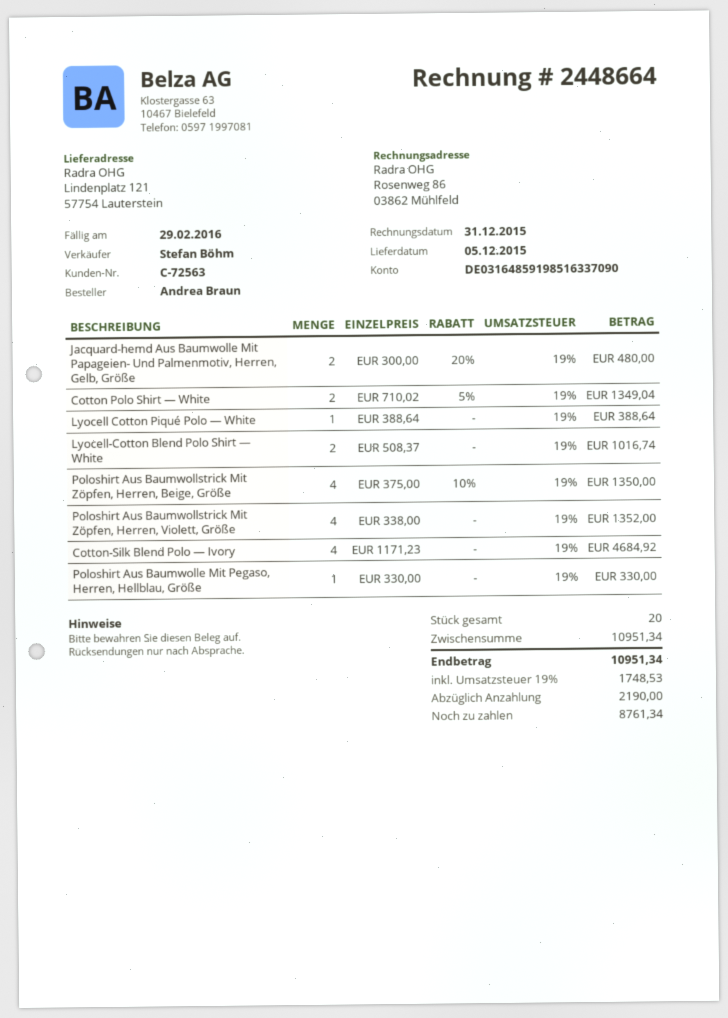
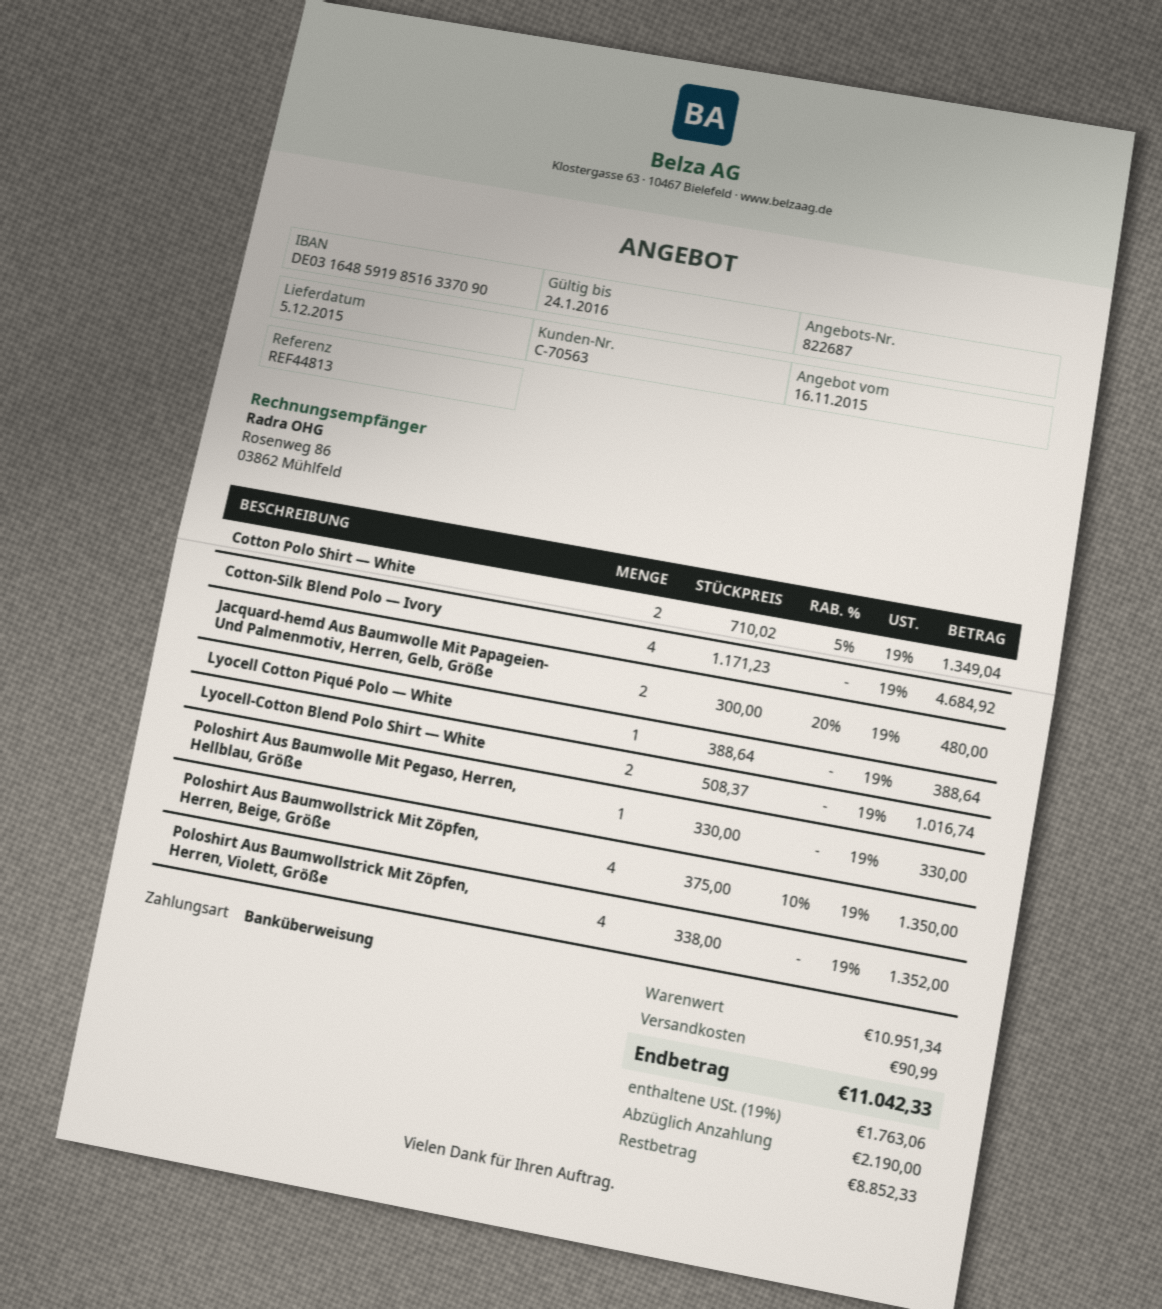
customer number: C-72563 -> C-70563
shipping: none -> 90.99
tax: 19% = 1748.53 -> 19% = 1763.06
total: 10951.34 -> 11042.33
balance: 8761.34 -> 8852.33

